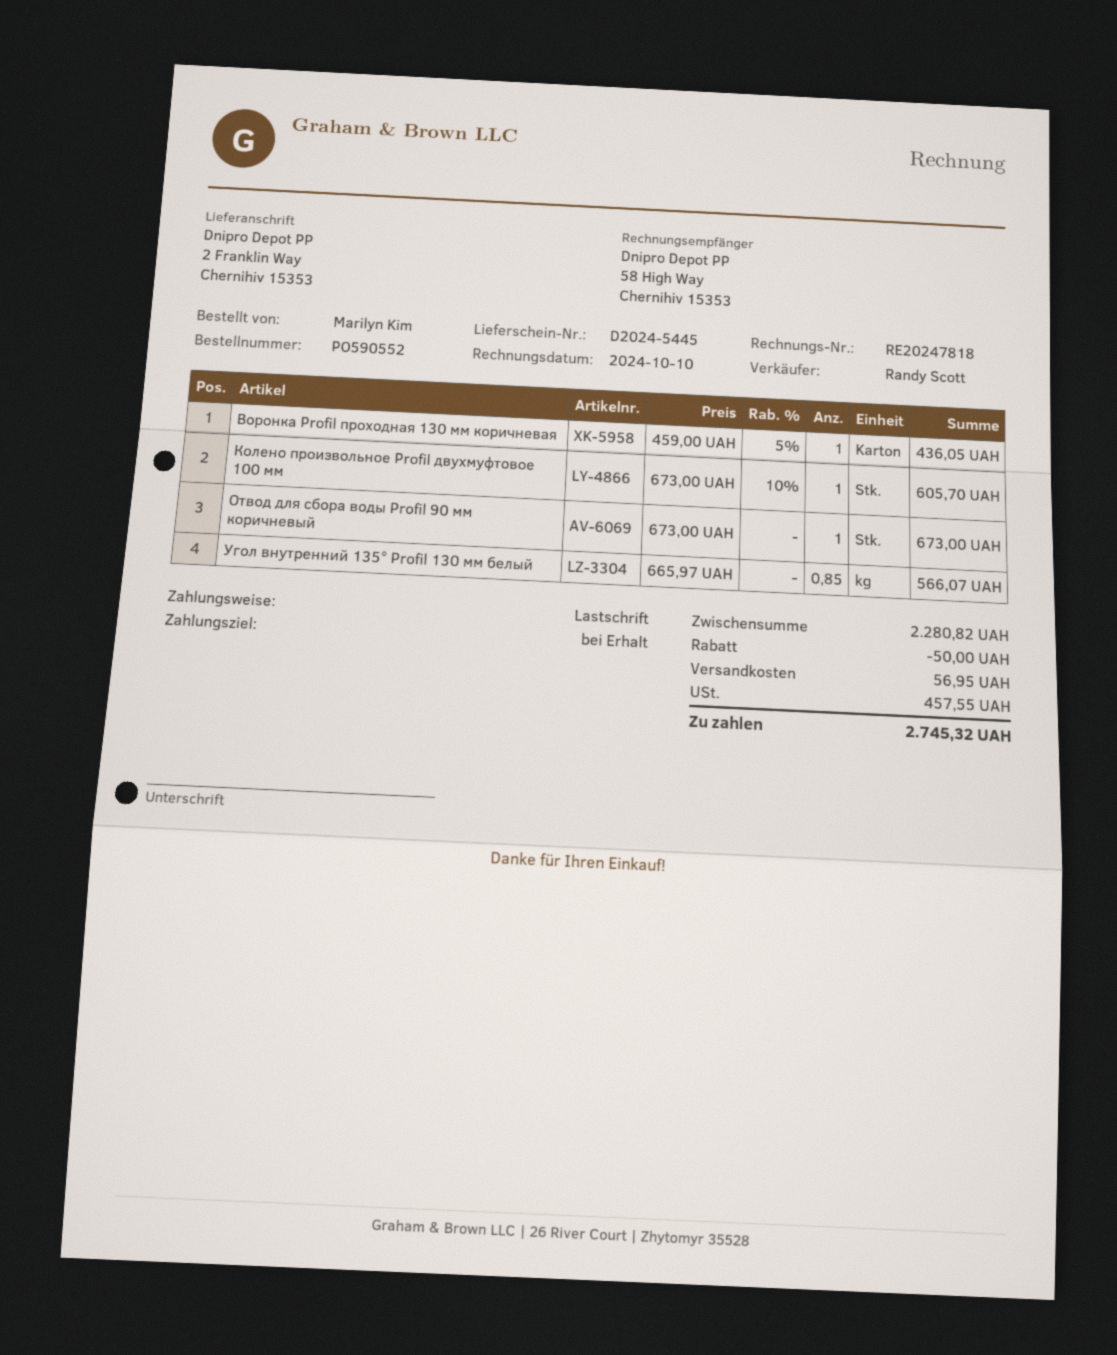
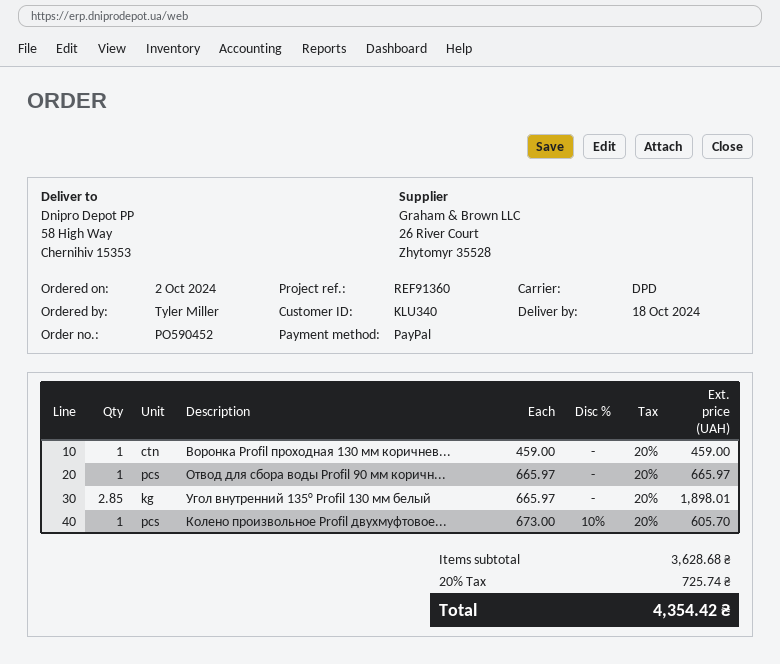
order number: PO590552 -> PO590452
ordered by: Marilyn Kim -> Tyler Miller
payment method: direct debit -> PayPal
ship to: 2 Franklin Way, Chernihiv 15353 -> 58 High Way, Chernihiv 15353
Воронка Profil проходная 130 мм коричневая: 1 x 459.00 - 5% = 436.05 -> 1 x 459.00 = 459.00
Отвод для сбора воды Profil 90 мм коричневый: 1 x 673.00 = 673.00 -> 1 x 665.97 = 665.97
Угол внутренний 135° Profil 130 мм белый: 0.85 x 665.97 = 566.07 -> 2.85 x 665.97 = 1898.01
subtotal: 2280.82 -> 3628.68
discount: 50.00 -> none
shipping: 56.95 -> none
tax: 457.55 -> 725.74
total: 2745.32 -> 4354.42

